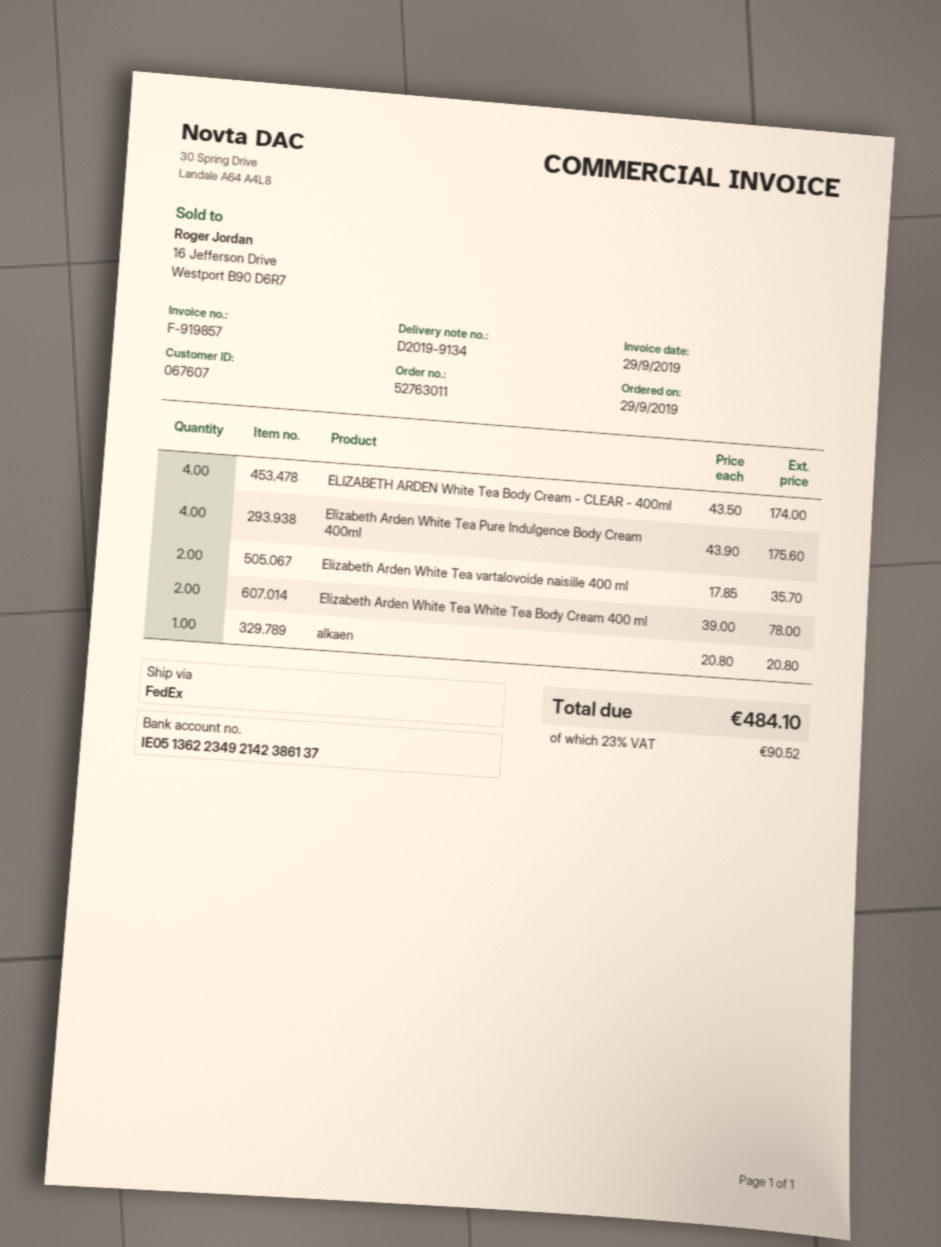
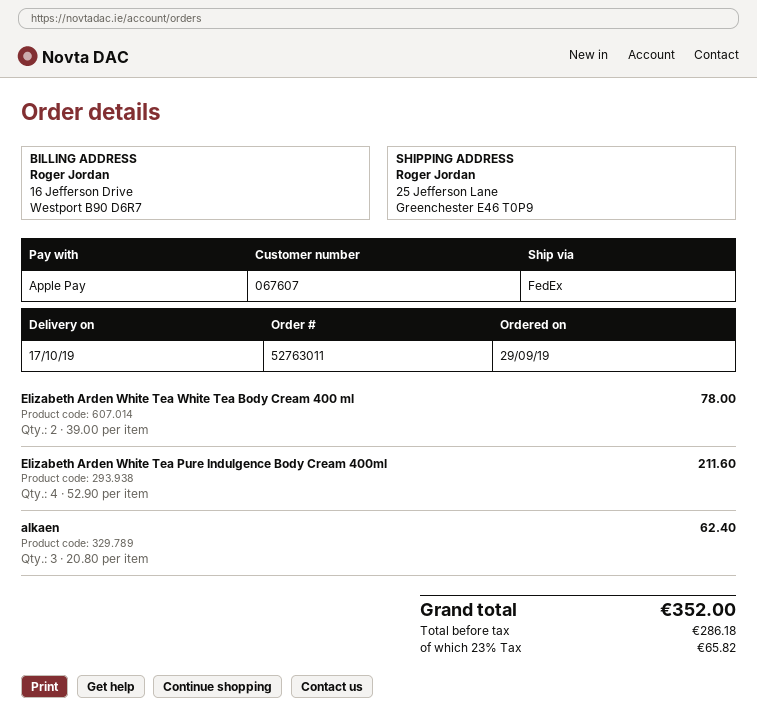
ELIZABETH ARDEN White Tea Body Cream - CLEAR - 400ml: 4 x 43.50 = 174.00 -> none
Elizabeth Arden White Tea Pure Indulgence Body Cream 400ml: 4 x 43.90 = 175.60 -> 4 x 52.90 = 211.60
Elizabeth Arden White Tea vartalovoide naisille 400 ml: 2 x 17.85 = 35.70 -> none
alkaen: 1 x 20.80 = 20.80 -> 3 x 20.80 = 62.40
tax: 23% = 90.52 -> 23% = 65.82
total: 484.10 -> 352.00

